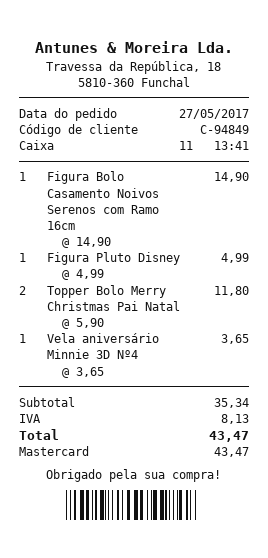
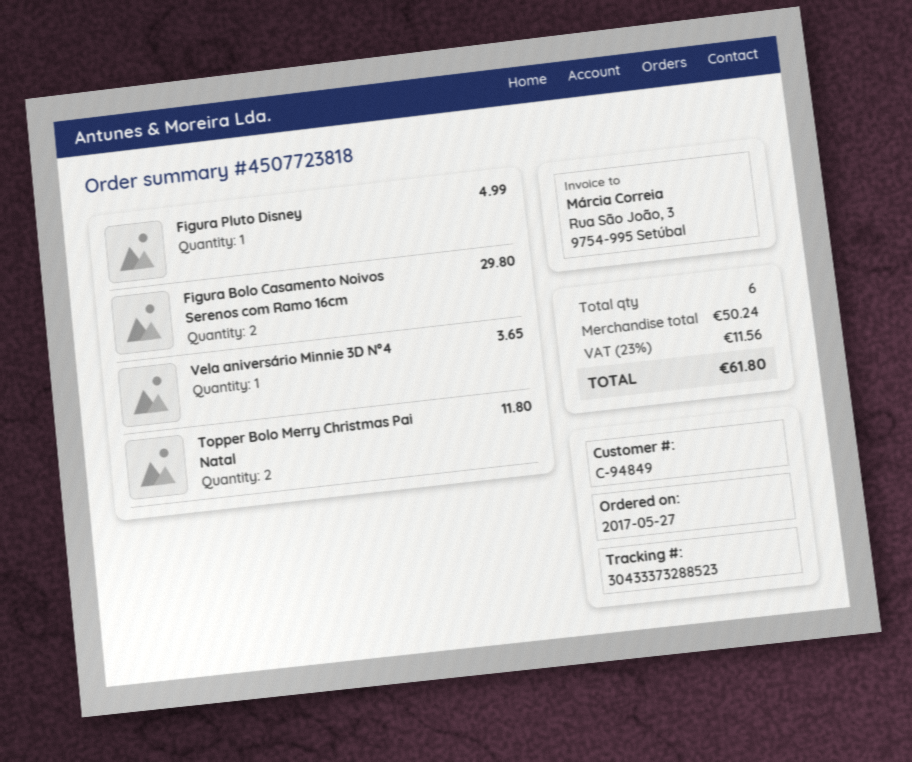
Figura Bolo Casamento Noivos Serenos com Ramo 16cm: 1 for 14.90 -> 2 for 29.80
subtotal: 35.34 -> 50.24
tax: 8.13 -> 11.56
total: 43.47 -> 61.80

